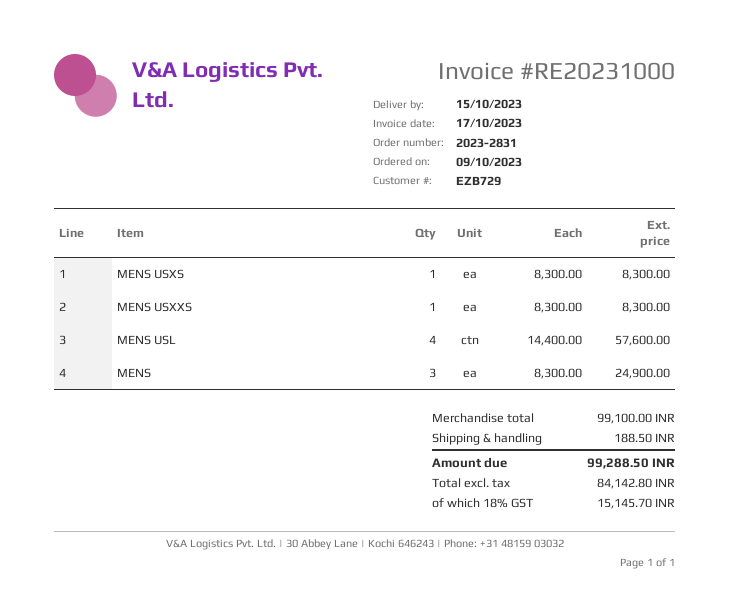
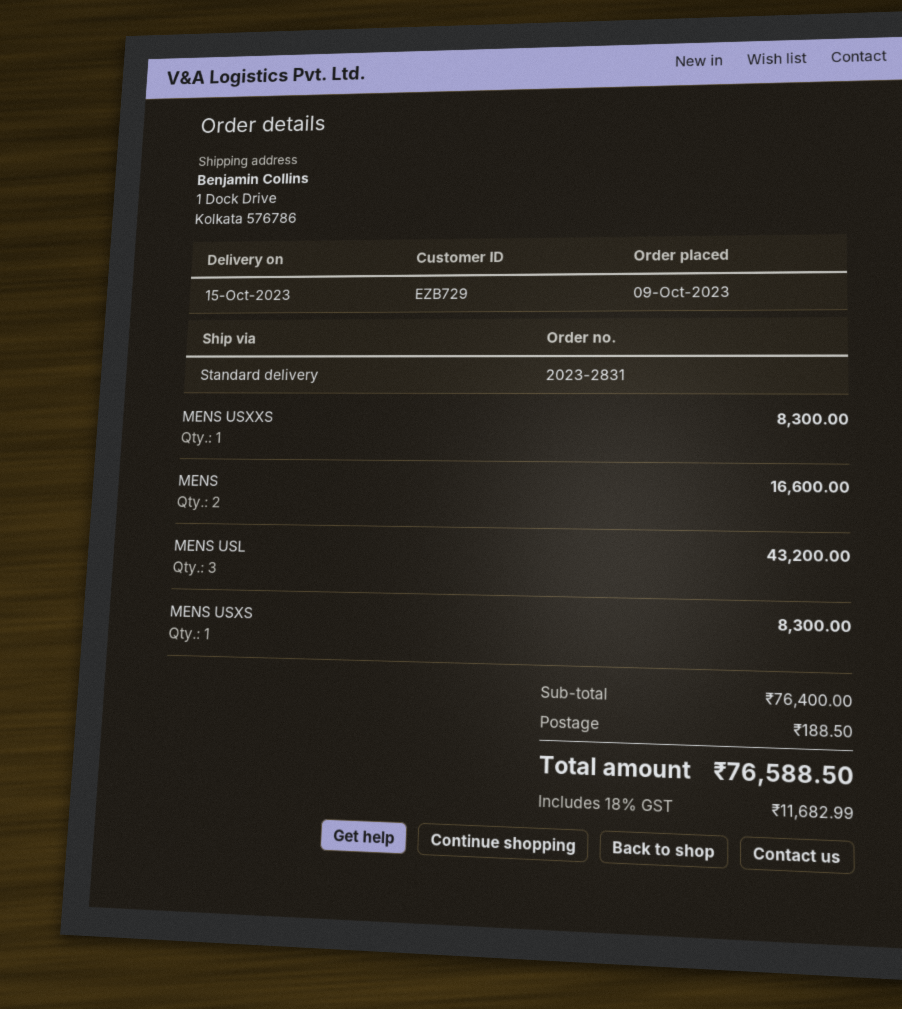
MENS USL: 4 for 57600.00 -> 3 for 43200.00
MENS: 3 for 24900.00 -> 2 for 16600.00
subtotal: 99100.00 -> 76400.00
tax: 18% = 15145.70 -> 18% = 11682.99
total: 99288.50 -> 76588.50

